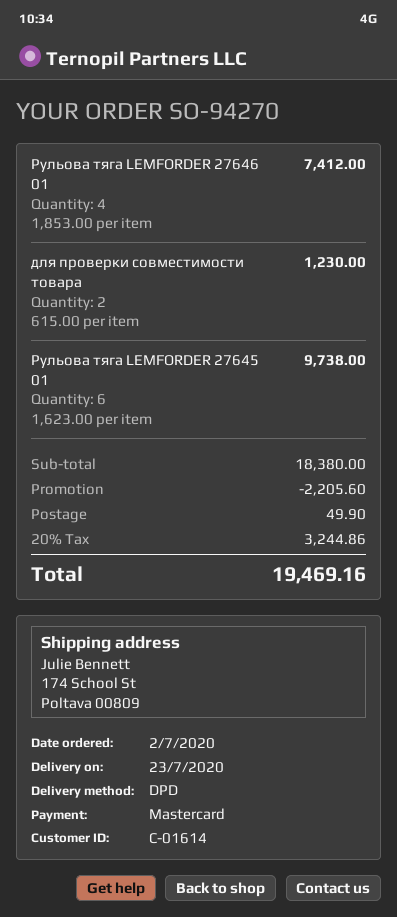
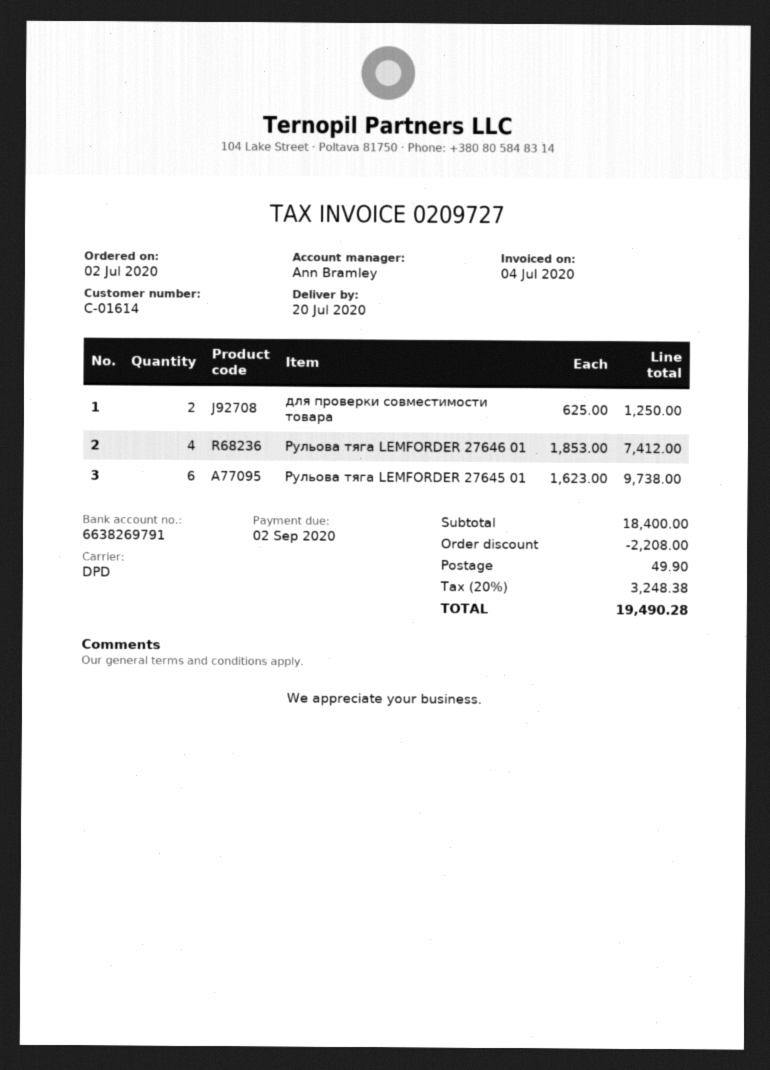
delivery date: 2020-07-23 -> 2020-07-20
для проверки совместимости товара: 2 x 615.00 = 1230.00 -> 2 x 625.00 = 1250.00
subtotal: 18380.00 -> 18400.00
discount: 2205.60 -> 2208.00
tax: 20% = 3244.86 -> 20% = 3248.38
total: 19469.16 -> 19490.28

